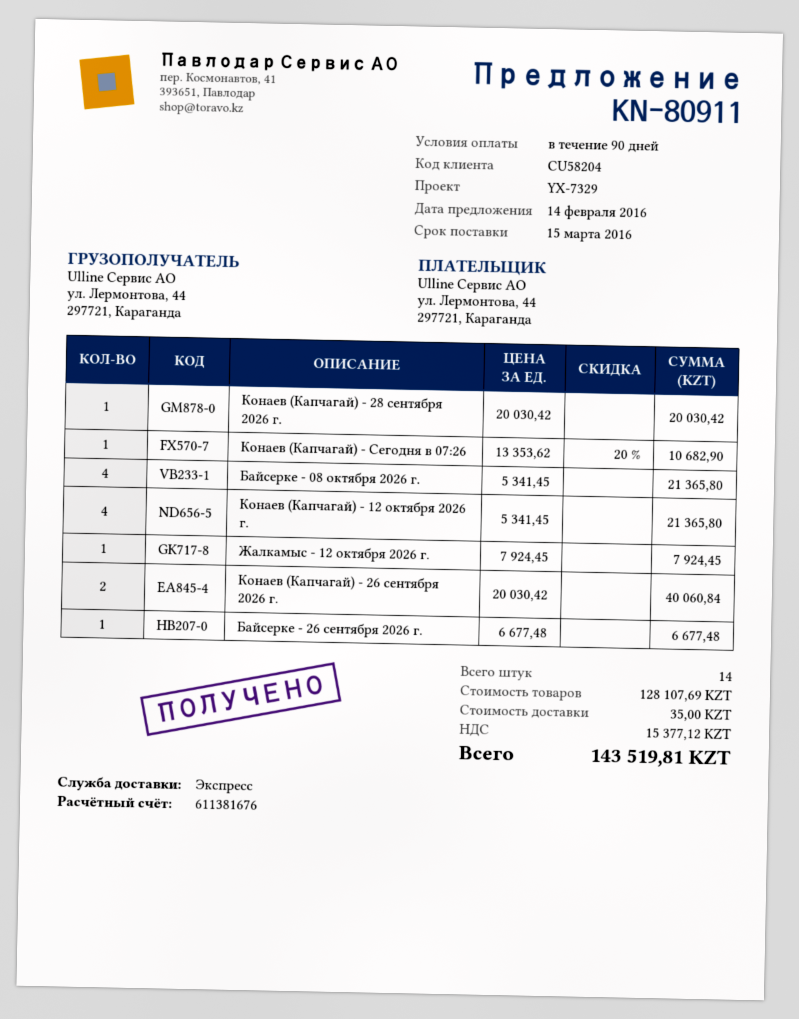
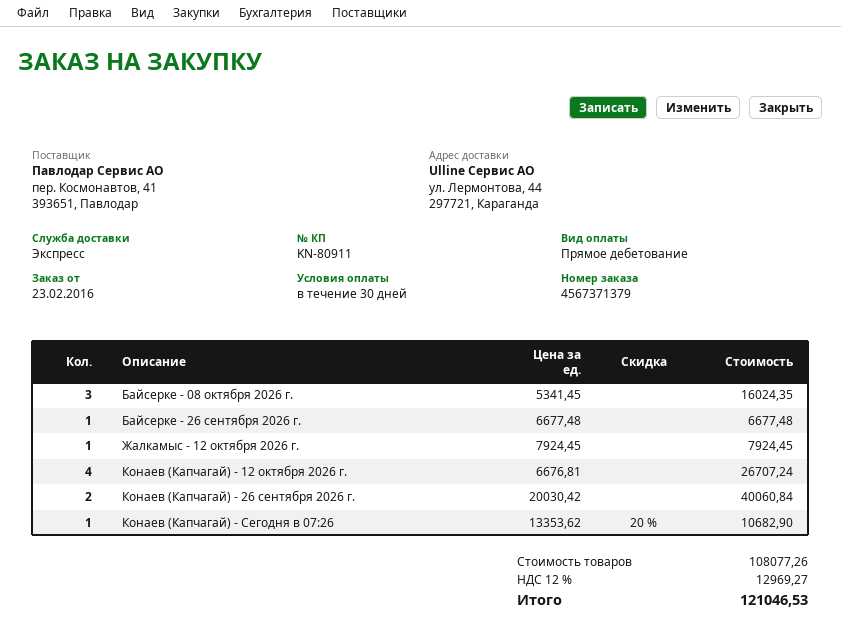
payment terms: 90 days -> 30 days
Конаев (Капчагай) - 28 сентября 2026 г.: 1 x 20030.42 = 20030.42 -> none
Байсерке - 08 октября 2026 г.: 4 x 5341.45 = 21365.80 -> 3 x 5341.45 = 16024.35
Конаев (Капчагай) - 12 октября 2026 г.: 4 x 5341.45 = 21365.80 -> 4 x 6676.81 = 26707.24
subtotal: 128107.69 -> 108077.26
shipping: 35.00 -> none
tax: 15377.12 -> 12969.27
total: 143519.81 -> 121046.53

